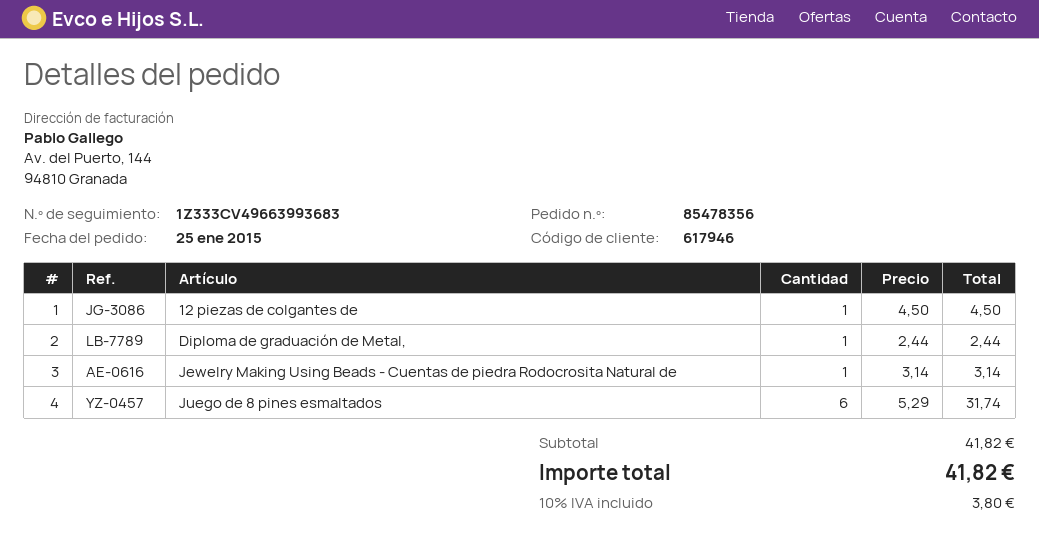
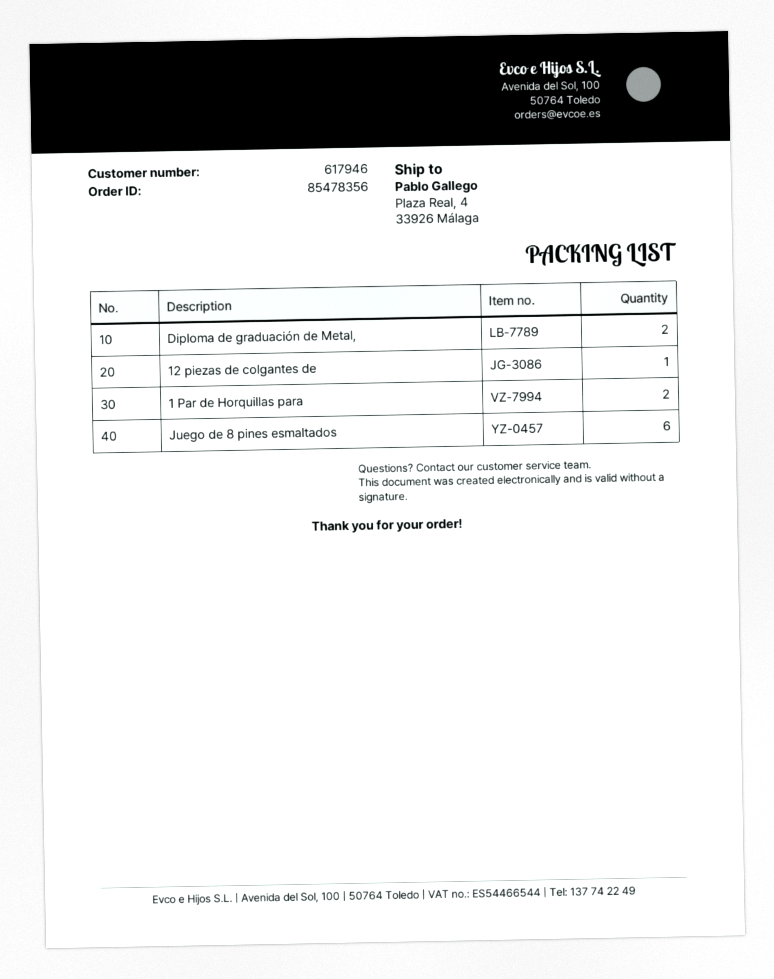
Diploma de graduación de Metal,: 1 -> 2
Jewelry Making Using Beads - Cuentas de piedra Rodocrosita Natural de: 1 -> none
1 Par de Horquillas para: none -> 2

